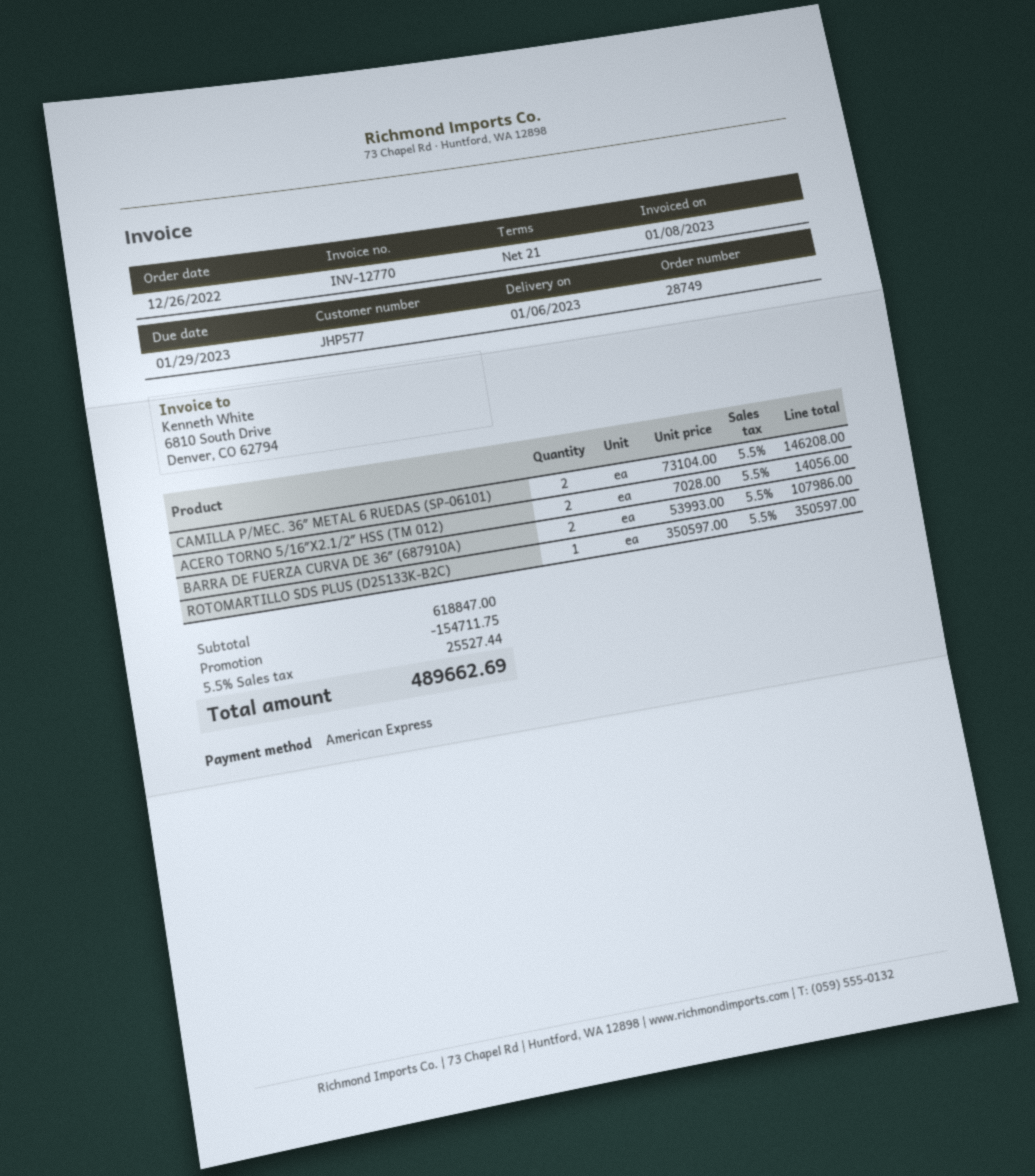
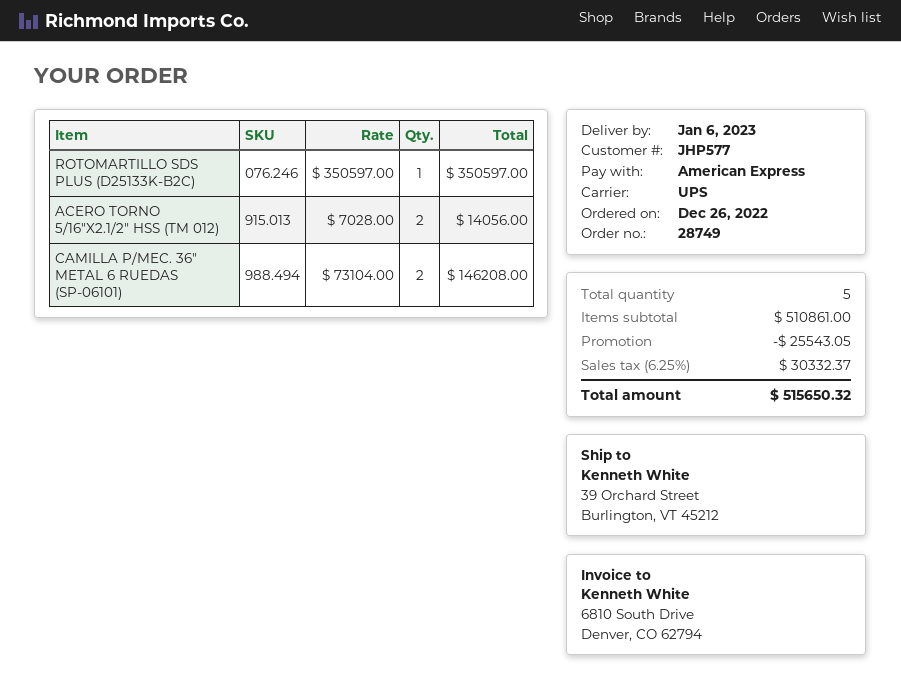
BARRA DE FUERZA CURVA DE 36″ (687910A): 2 x 53993.00 = 107986.00 -> none
subtotal: 618847.00 -> 510861.00
discount: 154711.75 -> 25543.05
tax: 5.5% = 25527.44 -> 6.25% = 30332.37
total: 489662.69 -> 515650.32

